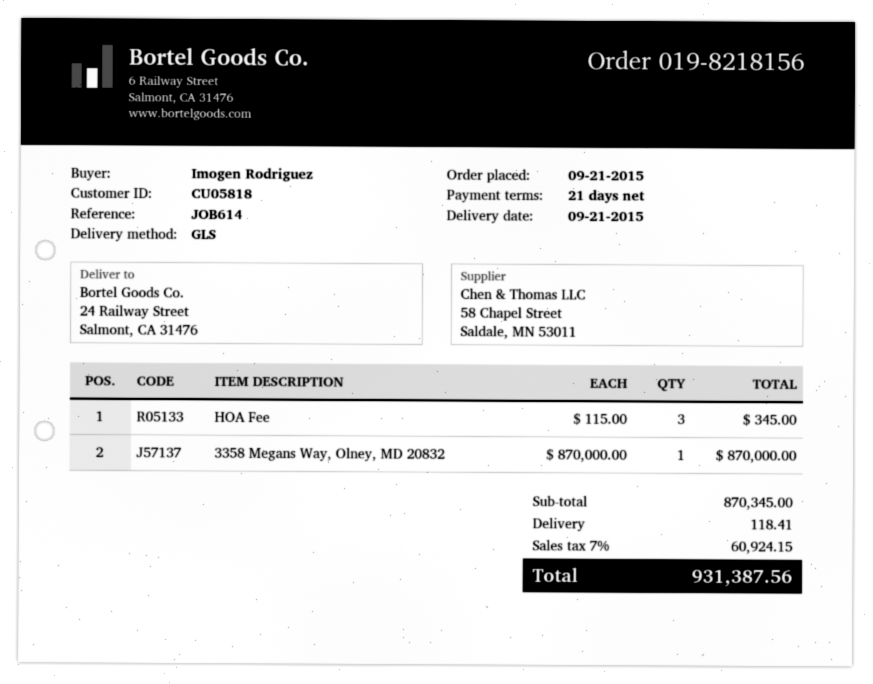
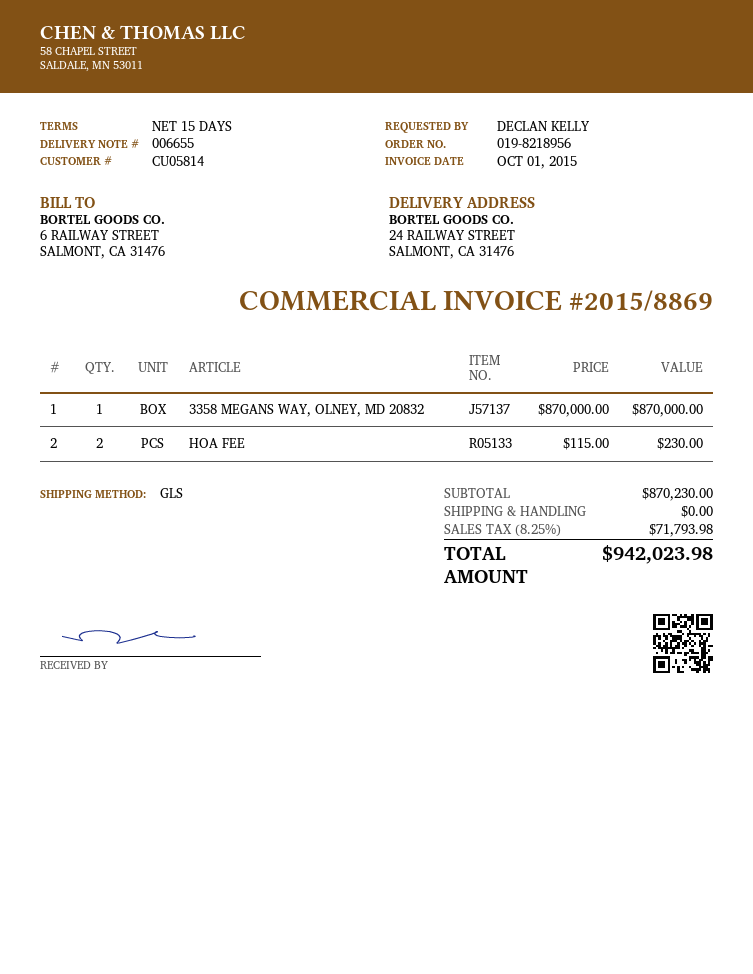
order number: 019-8218156 -> 019-8218956
payment terms: 21 days -> 15 days
customer number: CU05818 -> CU05814
ordered by: Imogen Rodriguez -> DECLAN KELLY
HOA Fee: 3 x 115.00 = 345.00 -> 2 x 115.00 = 230.00
subtotal: 870345.00 -> 870230.00
shipping: 118.41 -> 0.00
tax: 7% = 60924.15 -> 8.25% = 71793.98
total: 931387.56 -> 942023.98

